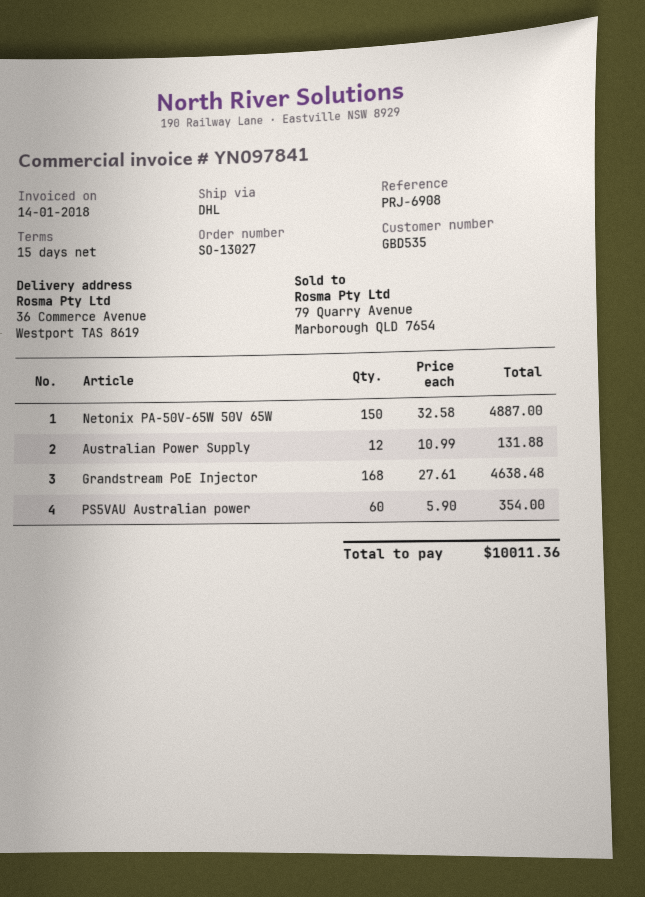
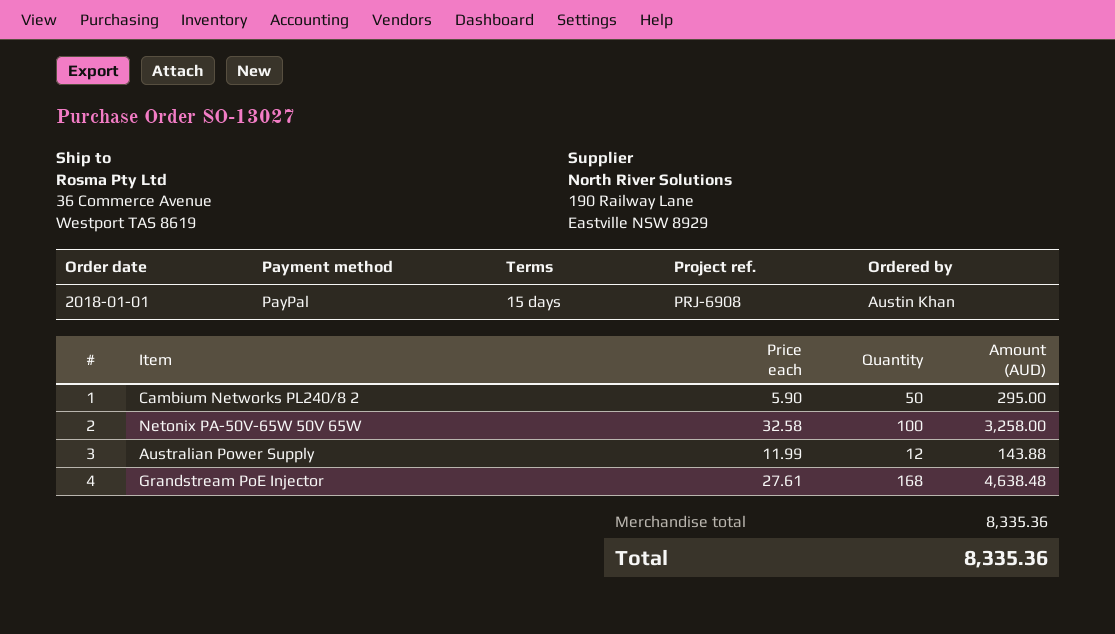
Netonix PA-50V-65W 50V 65W: 150 x 32.58 = 4887.00 -> 100 x 32.58 = 3258.00
Australian Power Supply: 12 x 10.99 = 131.88 -> 12 x 11.99 = 143.88
PS5VAU Australian power: 60 x 5.90 = 354.00 -> none
Cambium Networks PL240/8 2: none -> 50 x 5.90 = 295.00
total: 10011.36 -> 8335.36

